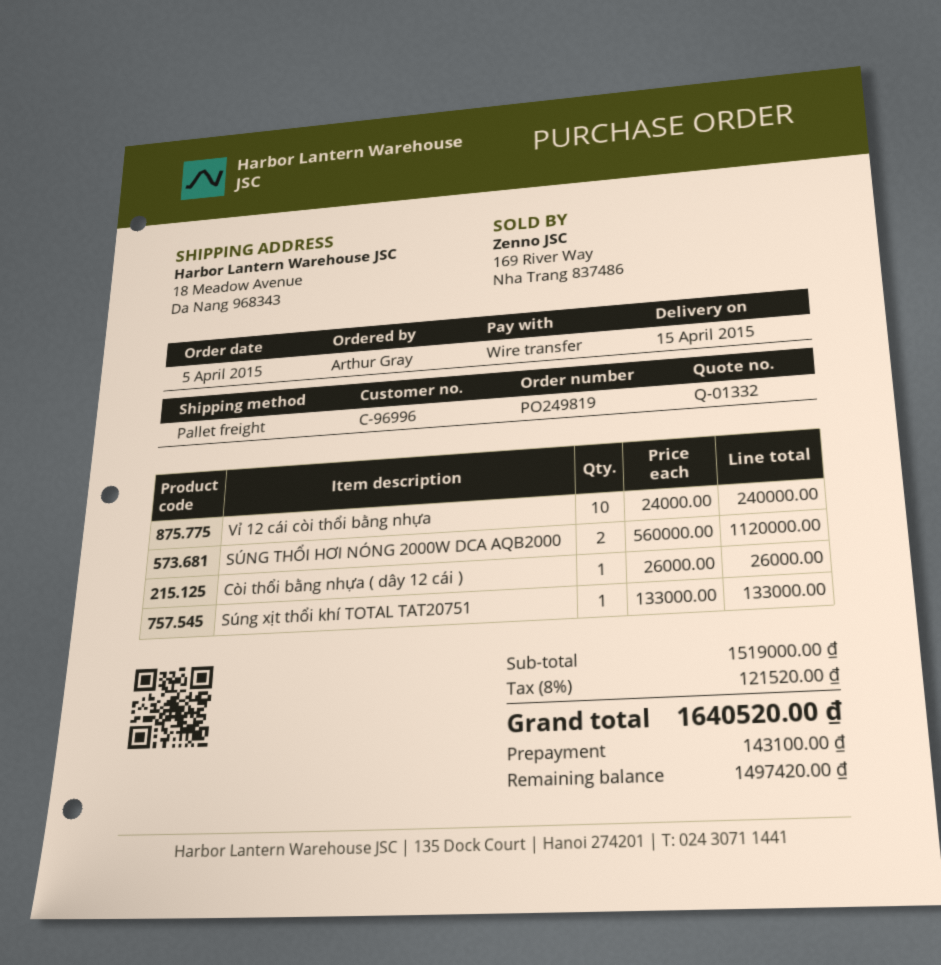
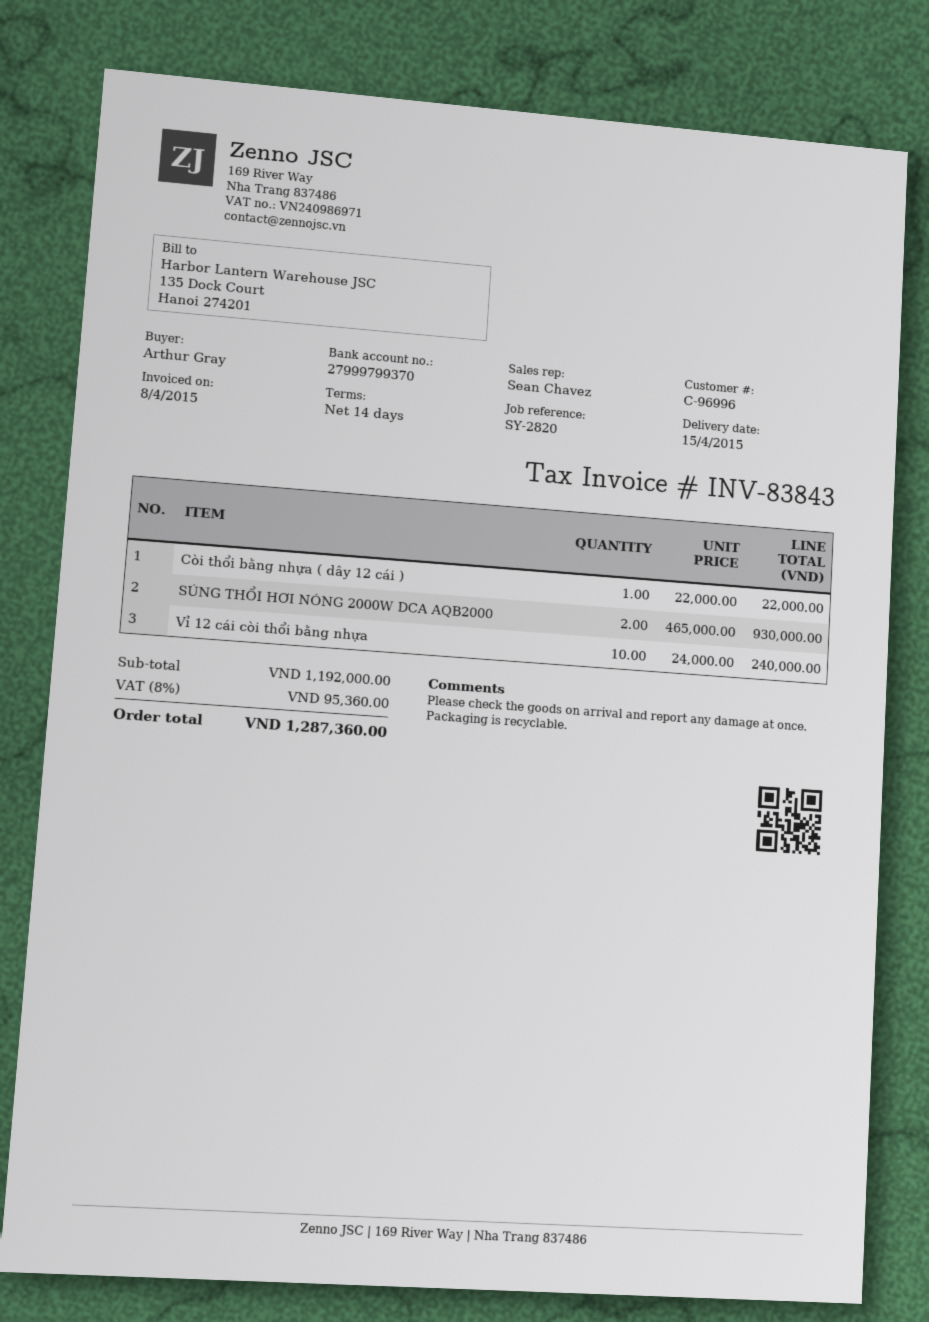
SÚNG THỔI HƠI NÓNG 2000W DCA AQB2000: 2 x 560000.00 = 1120000.00 -> 2 x 465000.00 = 930000.00
Còi thổi bằng nhựa ( dây 12 cái ): 1 x 26000.00 = 26000.00 -> 1 x 22000.00 = 22000.00
Súng xịt thổi khí TOTAL TAT20751: 1 x 133000.00 = 133000.00 -> none
subtotal: 1519000.00 -> 1192000.00
tax: 8% = 121520.00 -> 8% = 95360.00
total: 1640520.00 -> 1287360.00

